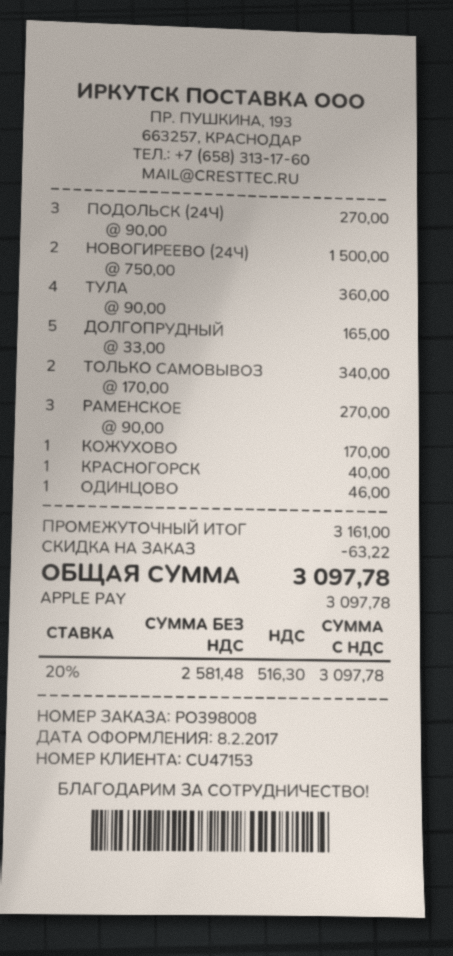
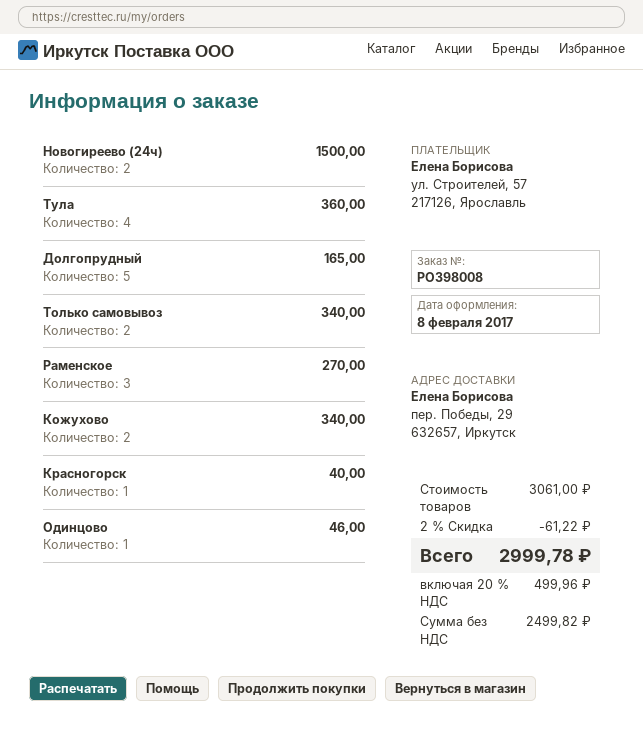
ПОДОЛЬСК (24Ч): 3 for 270.00 -> none
КОЖУХОВО: 1 for 170.00 -> 2 for 340.00
subtotal: 3161.00 -> 3061.00
discount: 63.22 -> 61.22
net: 2581.48 -> 2499.82
tax: 20% = 516.30 -> 20% = 499.96
total: 3097.78 -> 2999.78

